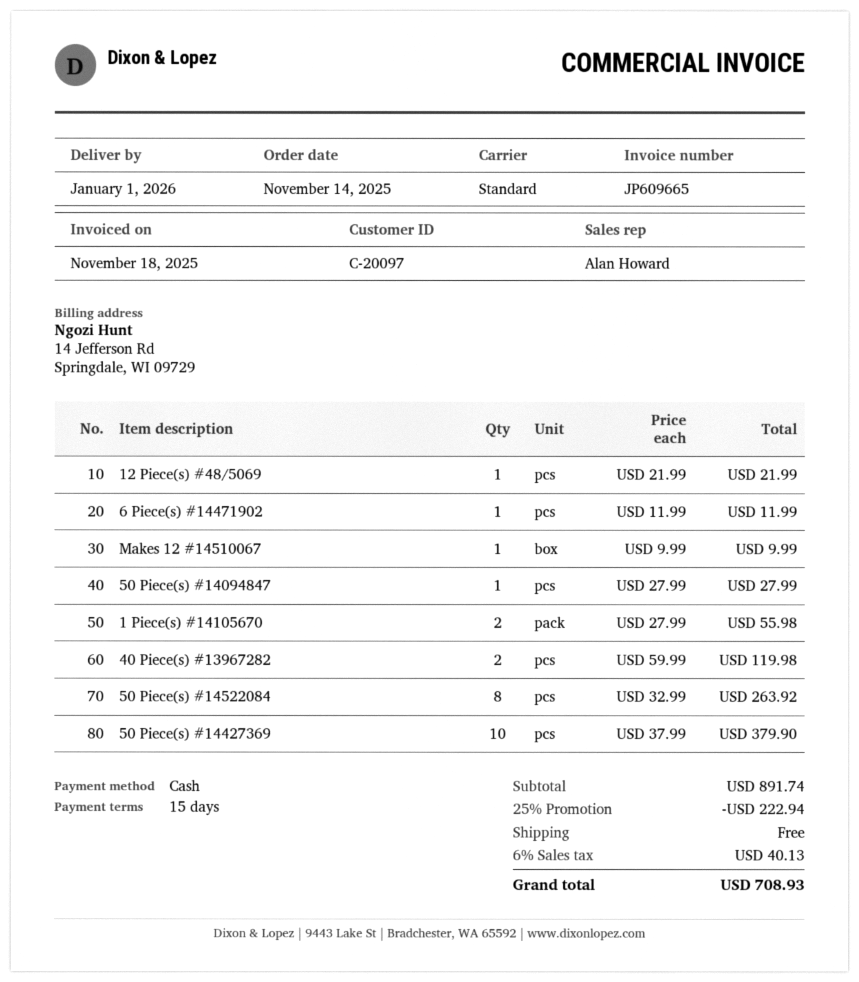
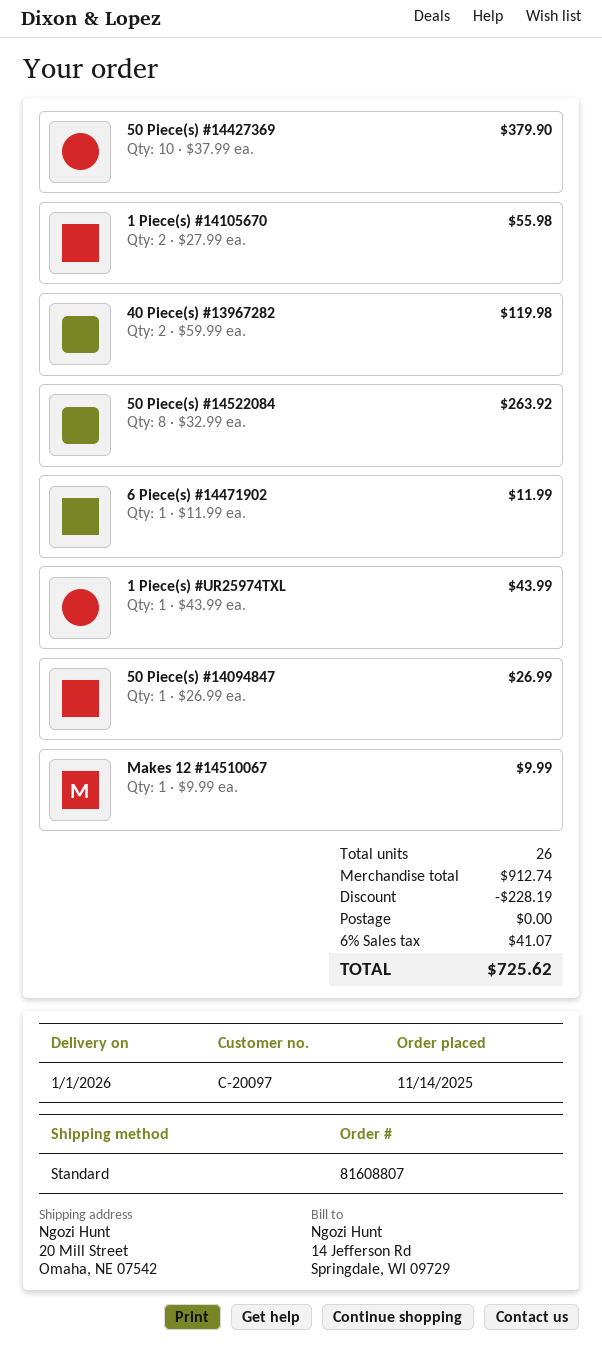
12 Piece(s) #48/5069: 1 x 21.99 = 21.99 -> none
50 Piece(s) #14094847: 1 x 27.99 = 27.99 -> 1 x 26.99 = 26.99
1 Piece(s) #UR25974TXL: none -> 1 x 43.99 = 43.99
subtotal: 891.74 -> 912.74
discount: 222.94 -> 228.19
tax: 6% = 40.13 -> 6% = 41.07
total: 708.93 -> 725.62

